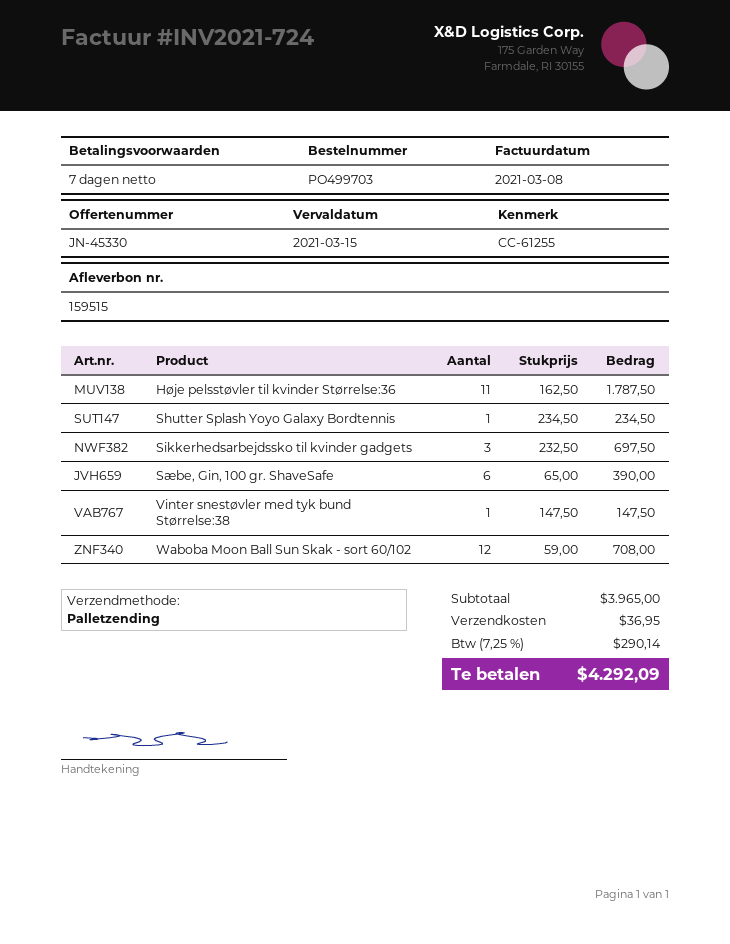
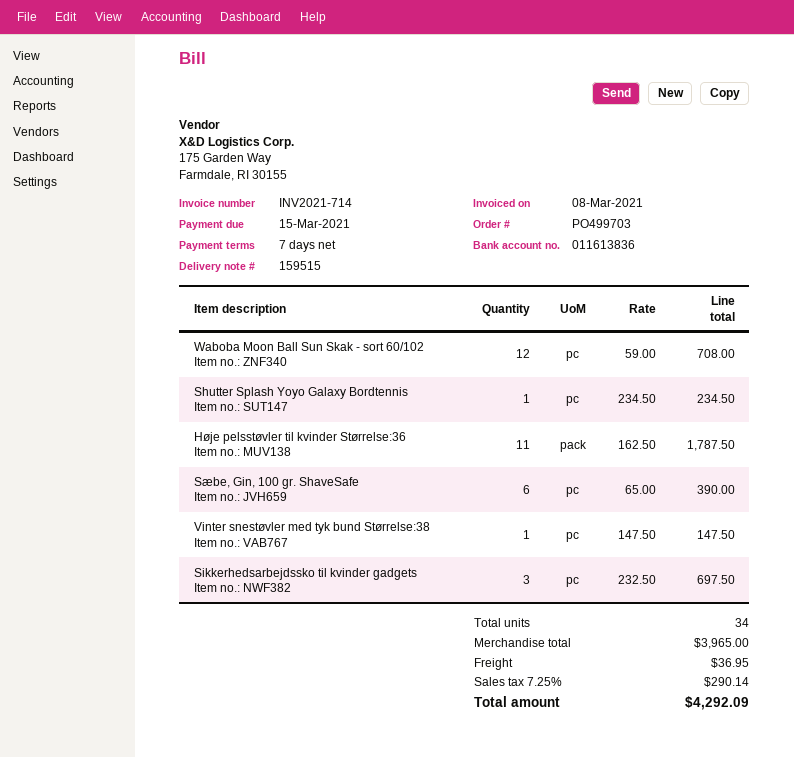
invoice number: INV2021-724 -> INV2021-714

